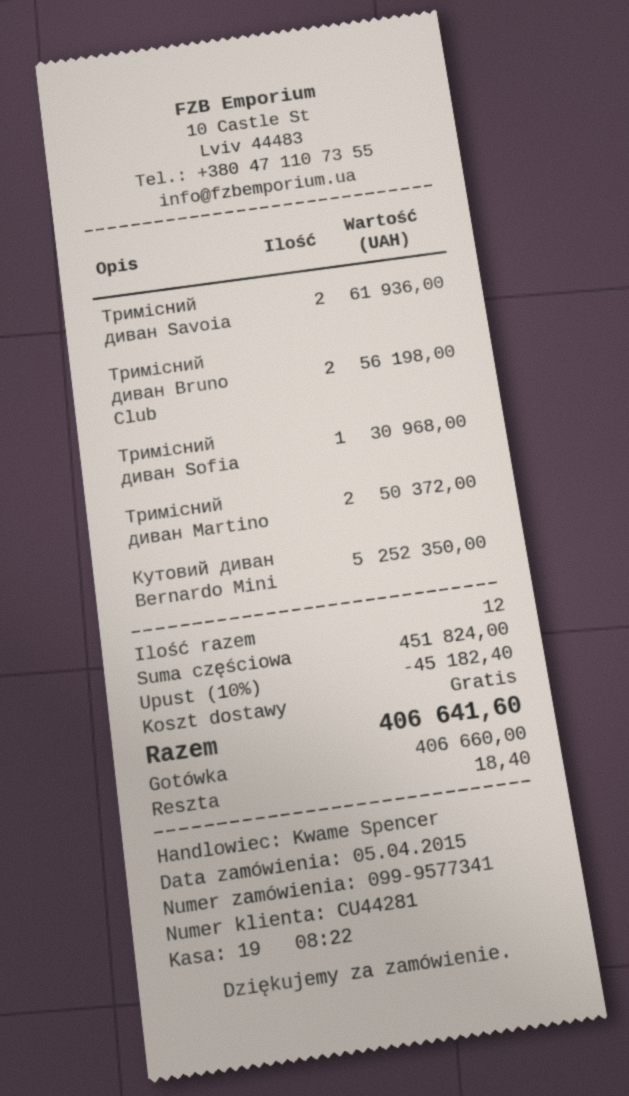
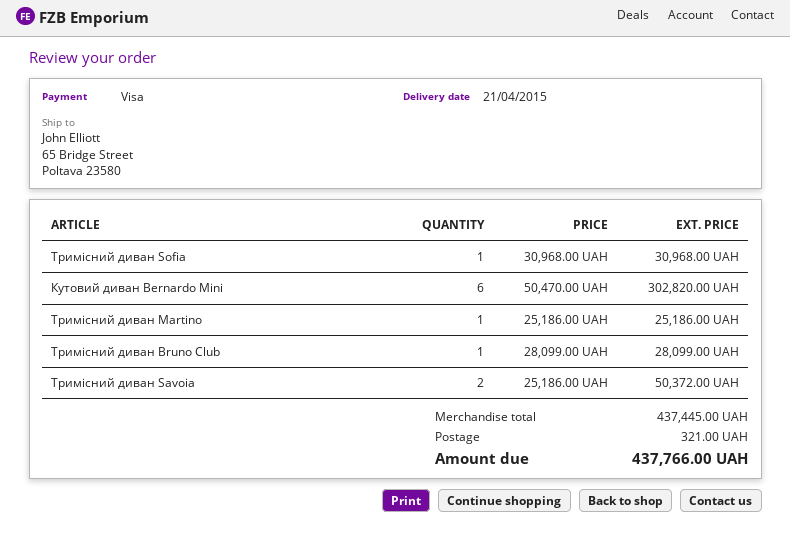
payment method: cash -> Visa
Тримісний диван Savoia: 2 for 61936.00 -> 2 for 50372.00
Тримісний диван Bruno Club: 2 for 56198.00 -> 1 for 28099.00
Тримісний диван Martino: 2 for 50372.00 -> 1 for 25186.00
Кутовий диван Bernardo Mini: 5 for 252350.00 -> 6 for 302820.00
subtotal: 451824.00 -> 437445.00
discount: 10% = 45182.40 -> none
shipping: 0.00 -> 321.00
total: 406641.60 -> 437766.00

